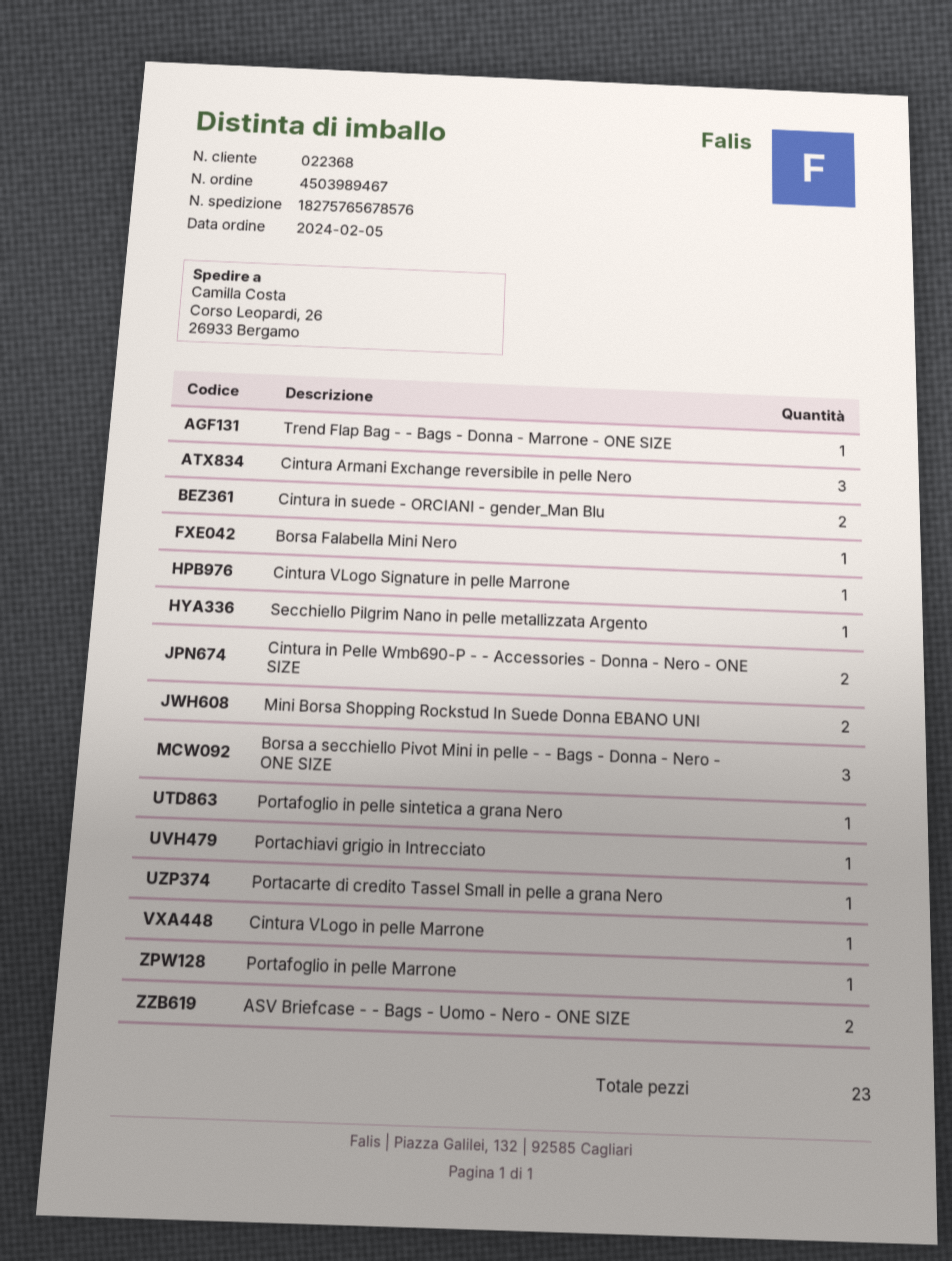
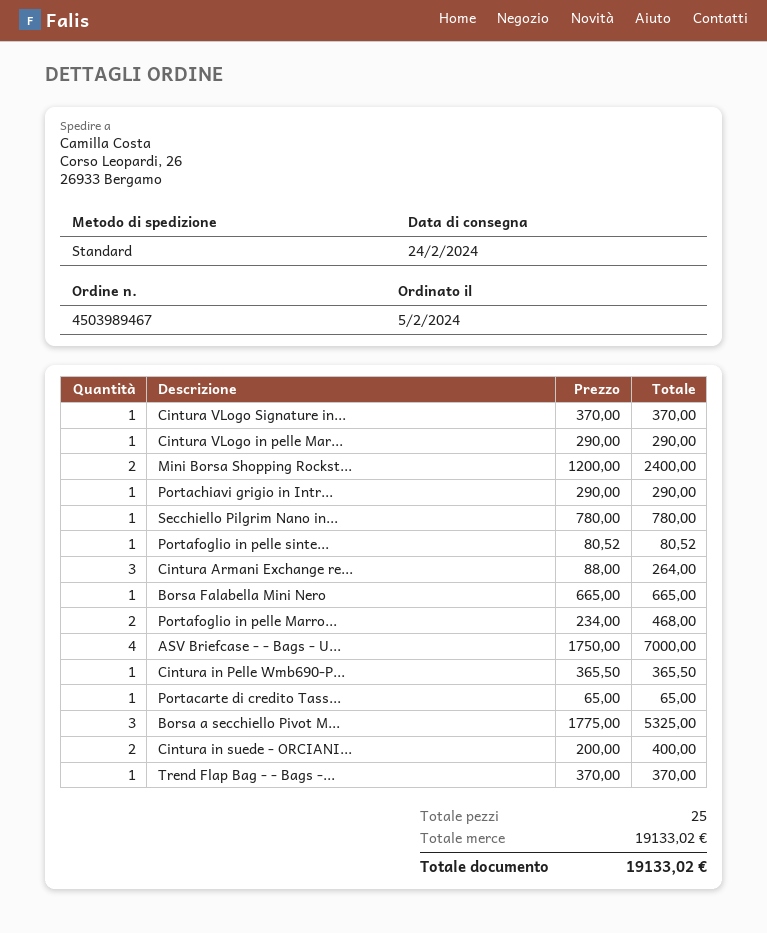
Cintura in Pelle Wmb690-P - - Accessories - Donna - Nero - ONE SIZE: 2 -> 1
Portafoglio in pelle Marrone: 1 -> 2
ASV Briefcase - - Bags - Uomo - Nero - ONE SIZE: 2 -> 4
total quantity: 23 -> 25

